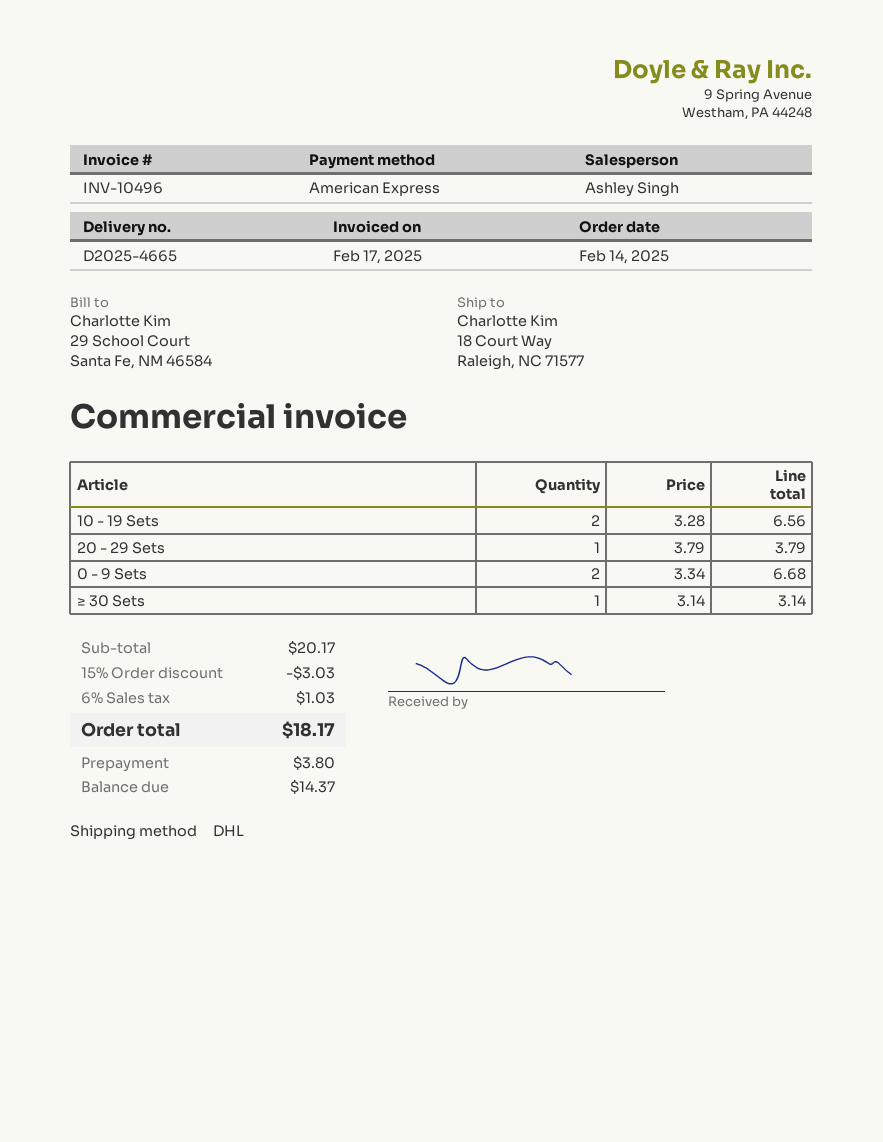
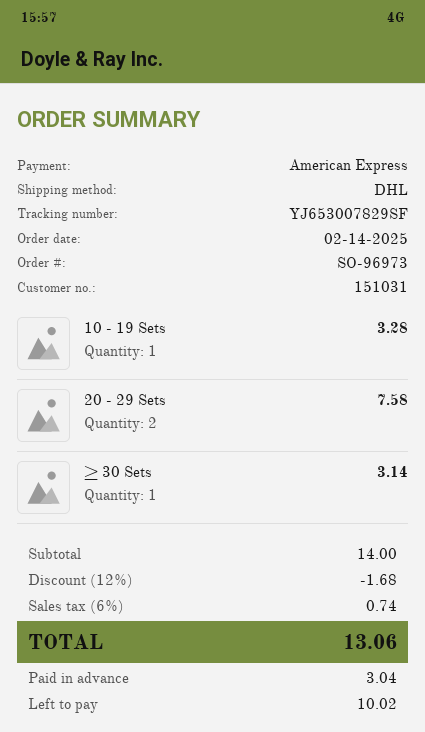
10 - 19 Sets: 2 for 6.56 -> 1 for 3.28
20 - 29 Sets: 1 for 3.79 -> 2 for 7.58
0 - 9 Sets: 2 for 6.68 -> none
subtotal: 20.17 -> 14.00
discount: 15% = 3.03 -> 12% = 1.68
tax: 6% = 1.03 -> 6% = 0.74
total: 18.17 -> 13.06
deposit: 3.80 -> 3.04
balance: 14.37 -> 10.02

